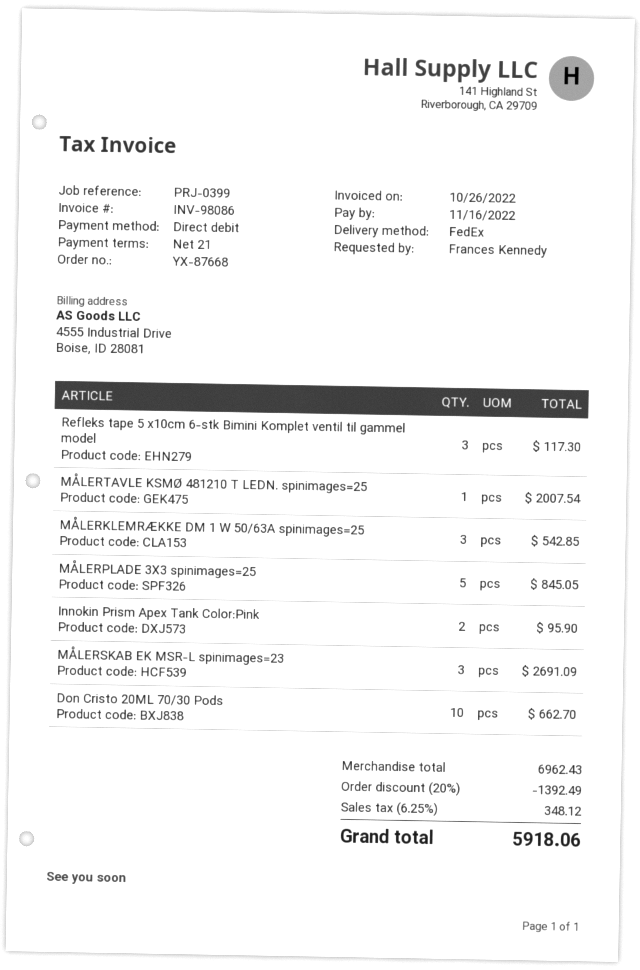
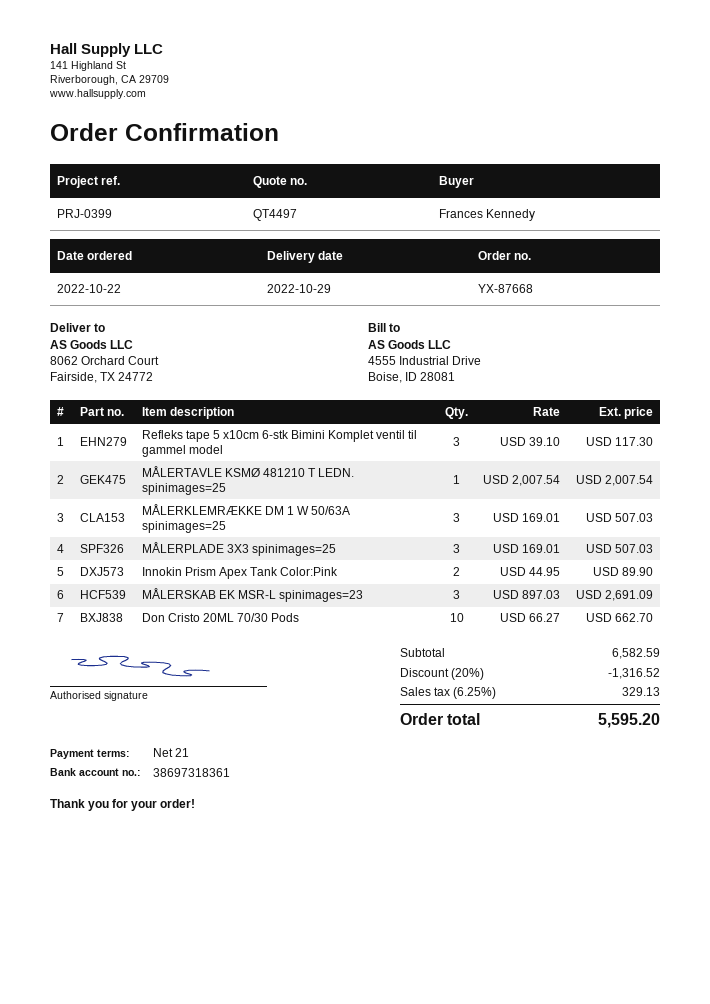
MÅLERKLEMRÆKKE DM 1 W 50/63A spinimages=25: 3 for 542.85 -> 3 for 507.03
MÅLERPLADE 3X3 spinimages=25: 5 for 845.05 -> 3 for 507.03
Innokin Prism Apex Tank Color:Pink: 2 for 95.90 -> 2 for 89.90
subtotal: 6962.43 -> 6582.59
discount: 20% = 1392.49 -> 20% = 1316.52
tax: 6.25% = 348.12 -> 6.25% = 329.13
total: 5918.06 -> 5595.20

